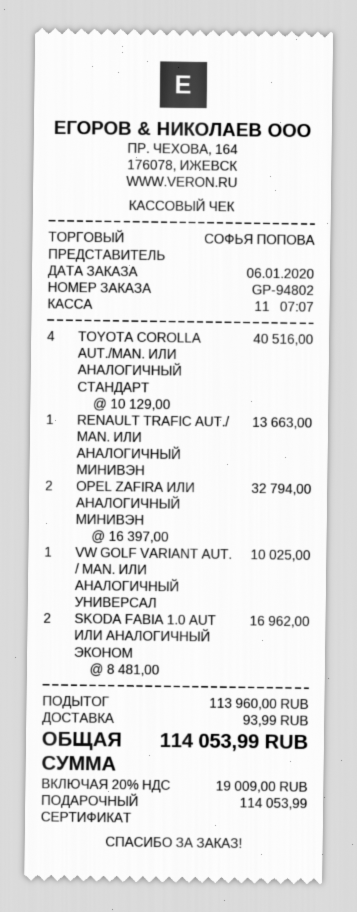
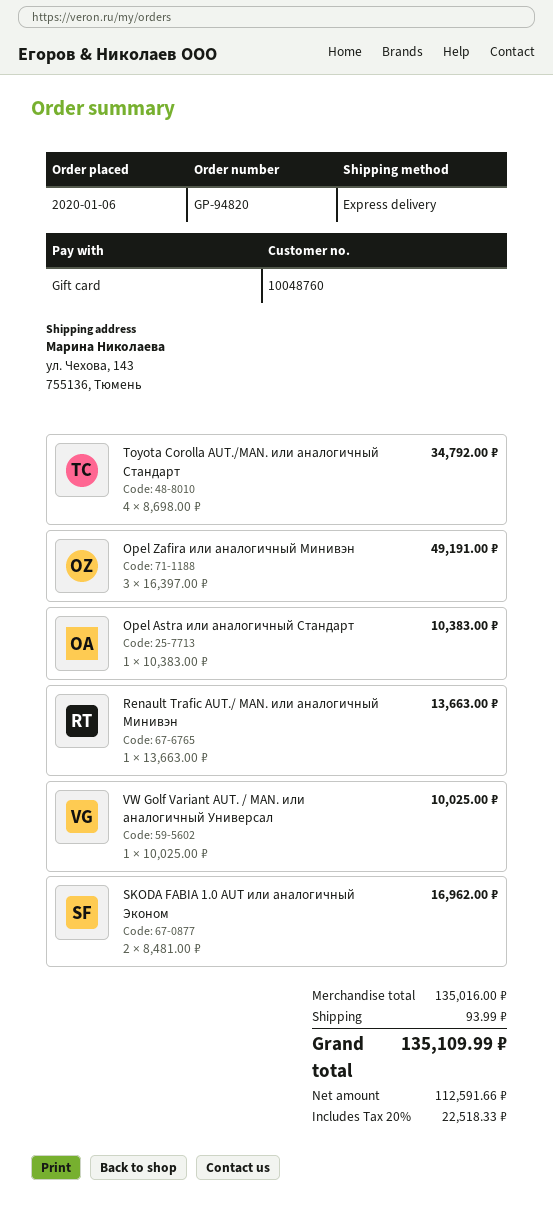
order number: GP-94802 -> GP-94820
TOYOTA COROLLA AUT./MAN. ИЛИ АНАЛОГИЧНЫЙ СТАНДАРТ: 4 x 10129.00 = 40516.00 -> 4 x 8698.00 = 34792.00
OPEL ZAFIRA ИЛИ АНАЛОГИЧНЫЙ МИНИВЭН: 2 x 16397.00 = 32794.00 -> 3 x 16397.00 = 49191.00
Opel Astra или аналогичный Стандарт: none -> 1 x 10383.00 = 10383.00
subtotal: 113960.00 -> 135016.00
tax: 20% = 19009.00 -> 20% = 22518.33
total: 114053.99 -> 135109.99

